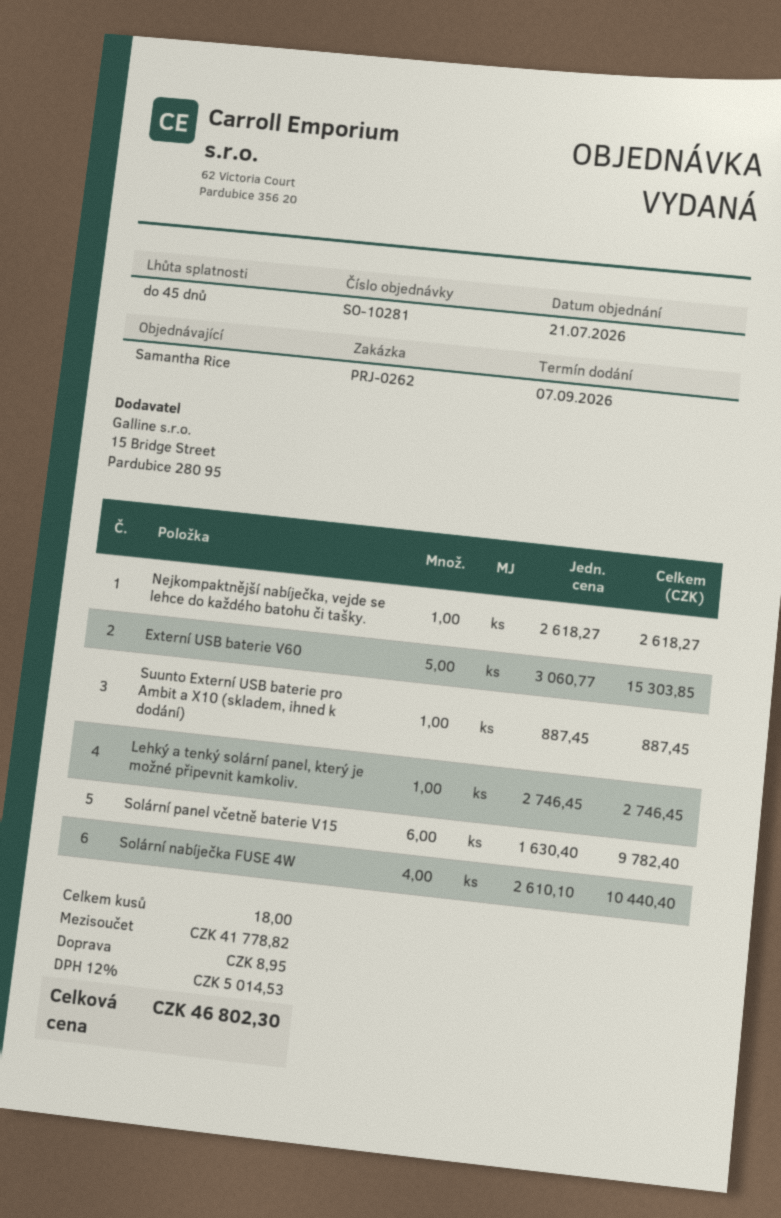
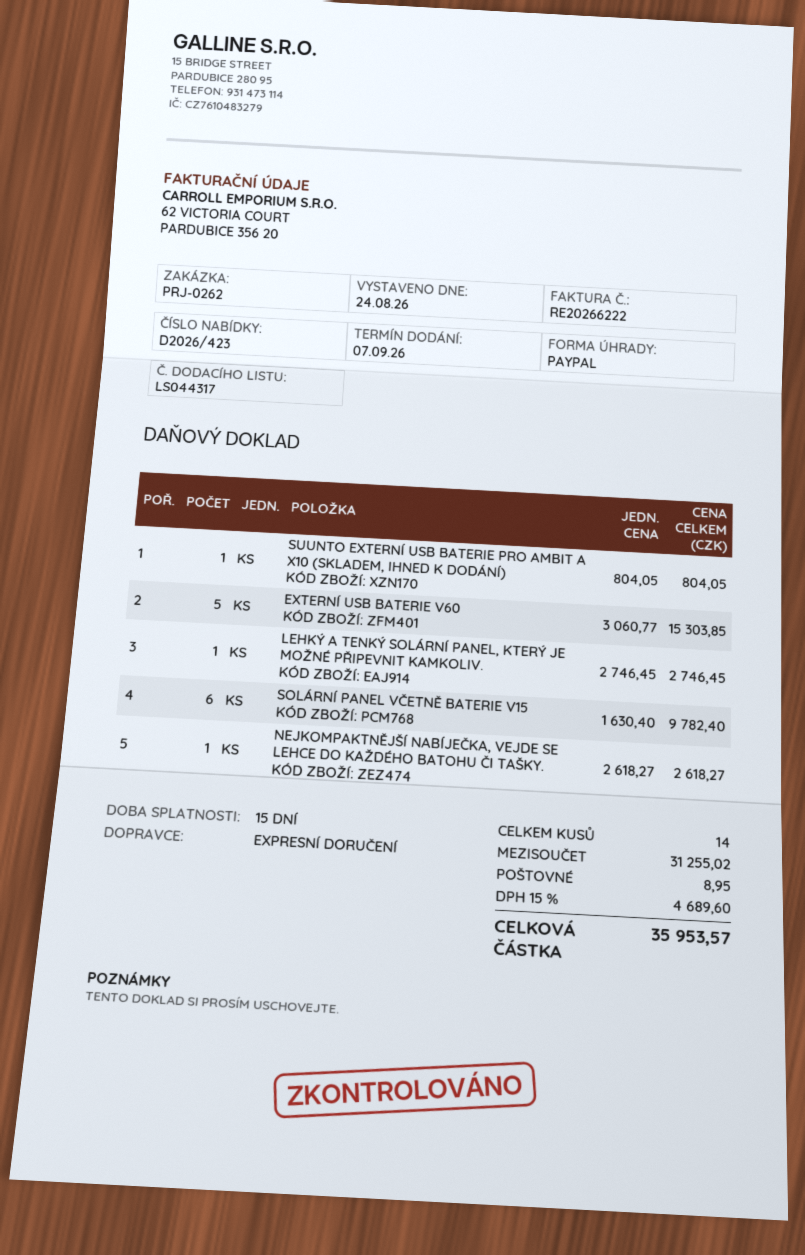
payment terms: 45 days -> 15 days
Suunto Externí USB baterie pro Ambit a X10 (skladem, ihned k dodání): 1 x 887.45 = 887.45 -> 1 x 804.05 = 804.05
Solární nabíječka FUSE 4W: 4 x 2610.10 = 10440.40 -> none
total quantity: 18 -> 14
subtotal: 41778.82 -> 31255.02
tax: 12% = 5014.53 -> 15% = 4689.60
total: 46802.30 -> 35953.57

